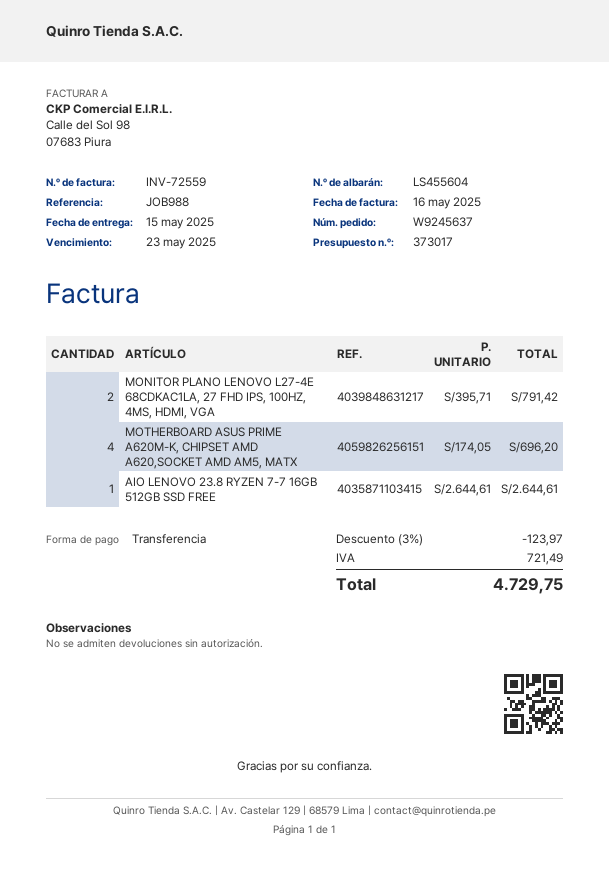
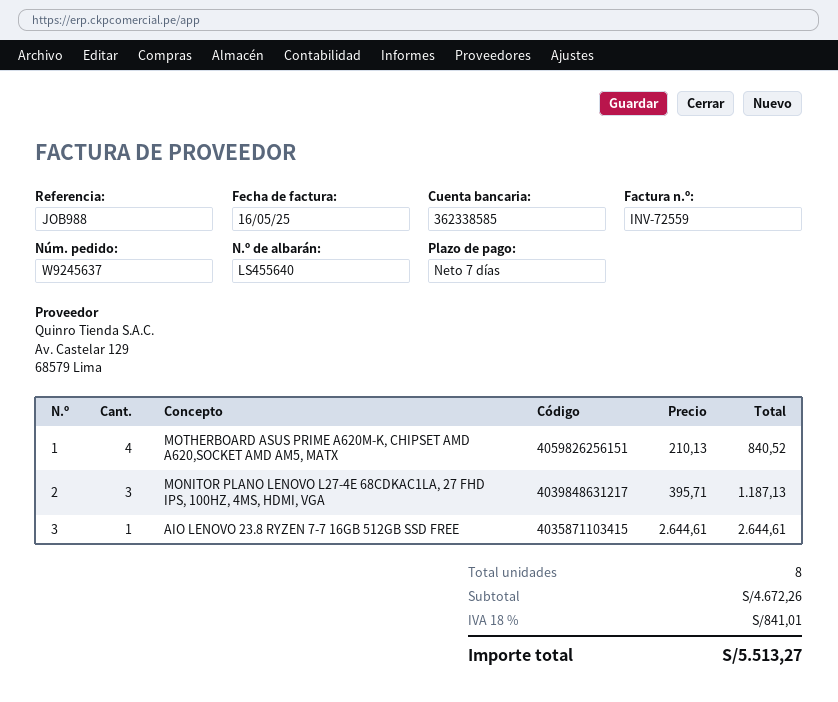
delivery note number: LS455604 -> LS455640
MONITOR PLANO LENOVO L27-4E 68CDKAC1LA, 27 FHD IPS, 100HZ, 4MS, HDMI, VGA: 2 x 395.71 = 791.42 -> 3 x 395.71 = 1187.13
MOTHERBOARD ASUS PRIME A620M-K, CHIPSET AMD A620,SOCKET AMD AM5, MATX: 4 x 174.05 = 696.20 -> 4 x 210.13 = 840.52
discount: 3% = 123.97 -> none
tax: 721.49 -> 841.01
total: 4729.75 -> 5513.27

